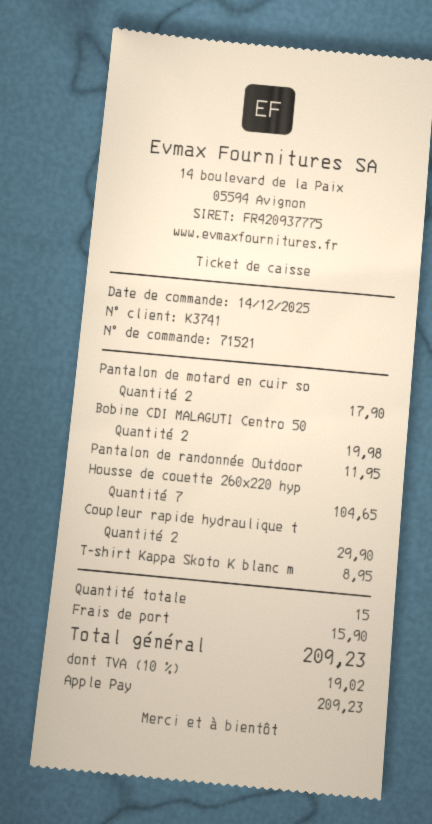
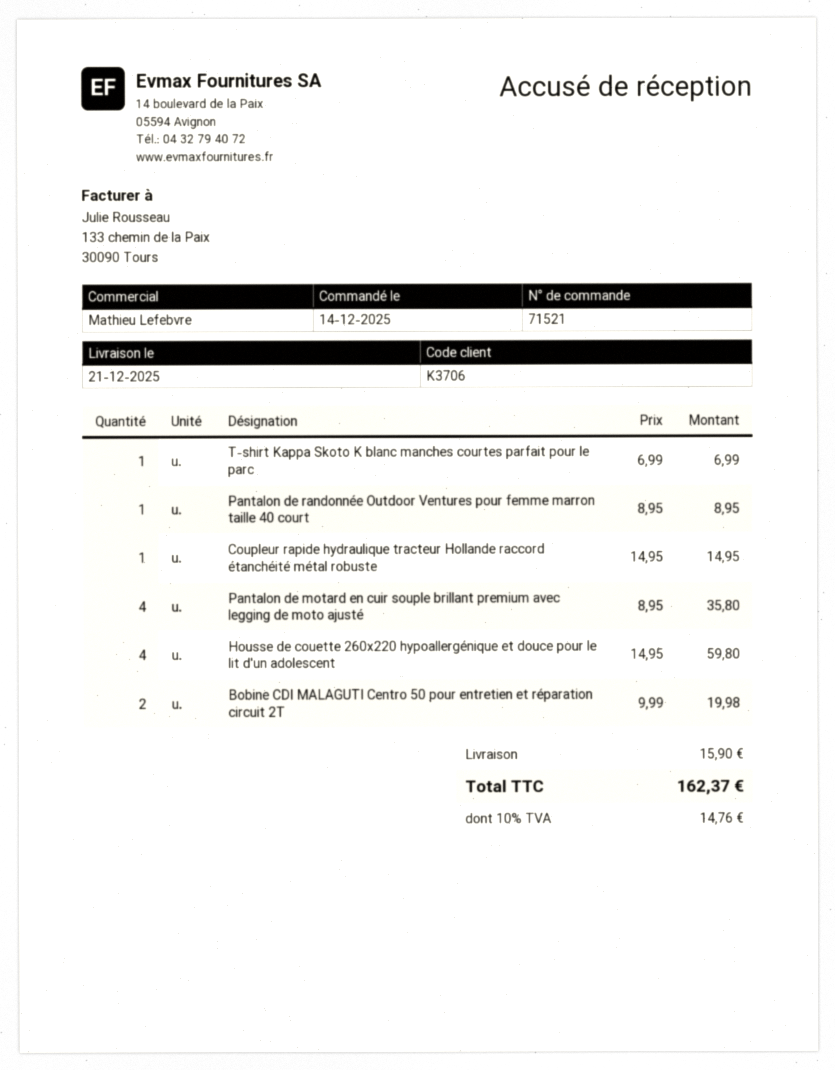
customer number: K3741 -> K3706
Pantalon de motard en cuir so: 2 for 17.90 -> 4 for 35.80
Pantalon de randonnée Outdoor: 1 for 11.95 -> 1 for 8.95
Housse de couette 260x220 hyp: 7 for 104.65 -> 4 for 59.80
Coupleur rapide hydraulique t: 2 for 29.90 -> 1 for 14.95
T-shirt Kappa Skoto K blanc m: 1 for 8.95 -> 1 for 6.99
tax: 10% = 19.02 -> 10% = 14.76
total: 209.23 -> 162.37

